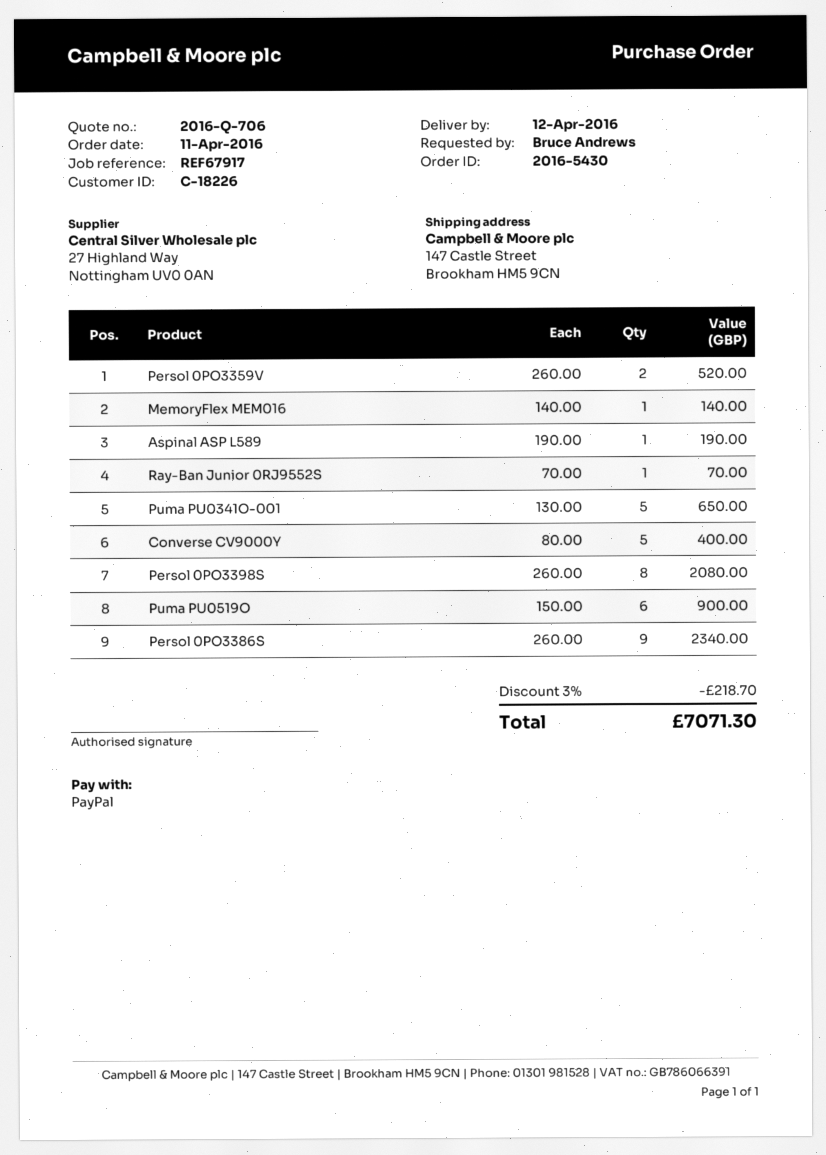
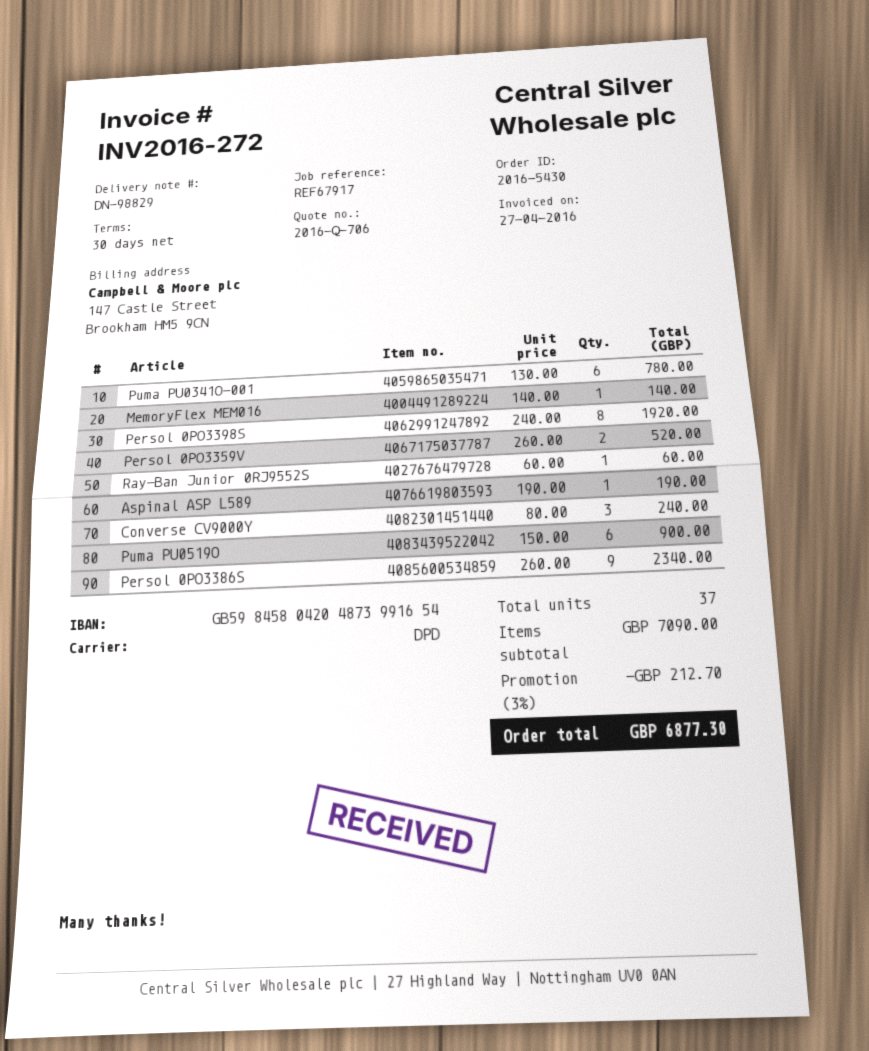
Ray-Ban Junior 0RJ9552S: 1 x 70.00 = 70.00 -> 1 x 60.00 = 60.00
Puma PU0341O-001: 5 x 130.00 = 650.00 -> 6 x 130.00 = 780.00
Converse CV9000Y: 5 x 80.00 = 400.00 -> 3 x 80.00 = 240.00
Persol 0PO3398S: 8 x 260.00 = 2080.00 -> 8 x 240.00 = 1920.00
discount: 3% = 218.70 -> 3% = 212.70
total: 7071.30 -> 6877.30

